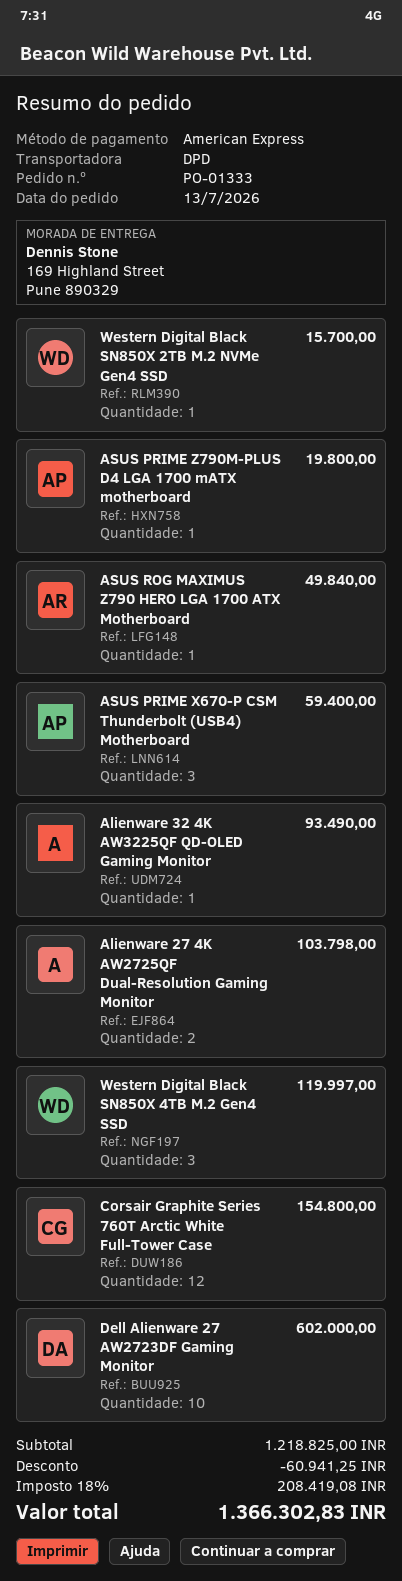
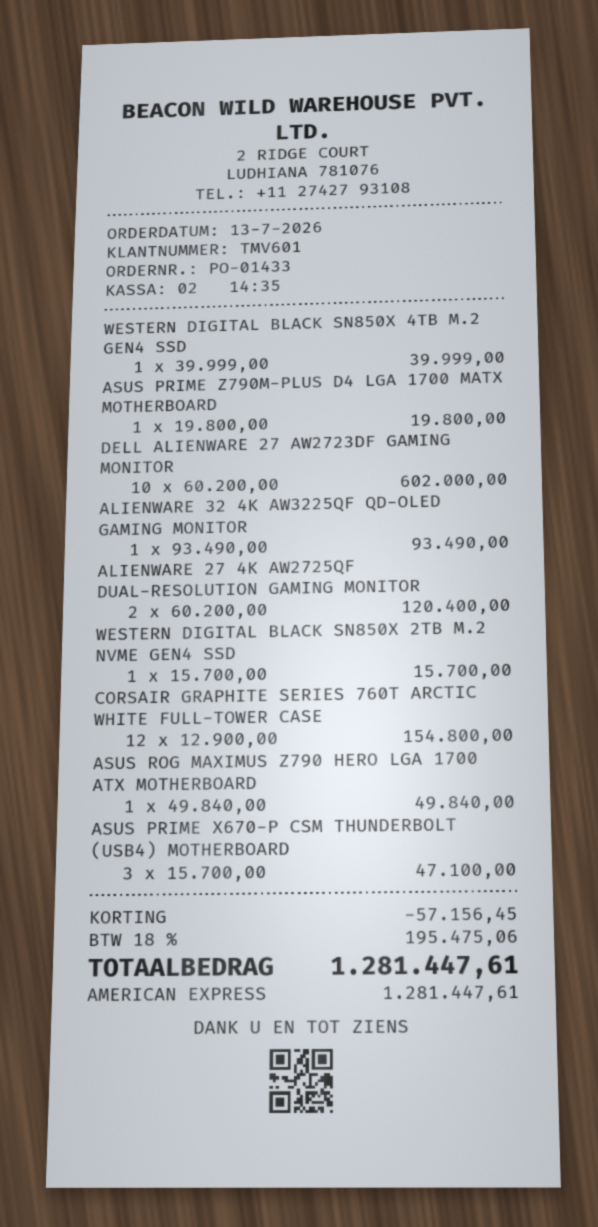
order number: PO-01333 -> PO-01433
ASUS PRIME X670-P CSM Thunderbolt (USB4) Motherboard: 3 for 59400.00 -> 3 for 47100.00
Alienware 27 4K AW2725QF Dual-Resolution Gaming Monitor: 2 for 103798.00 -> 2 for 120400.00
Western Digital Black SN850X 4TB M.2 Gen4 SSD: 3 for 119997.00 -> 1 for 39999.00
discount: 60941.25 -> 57156.45
tax: 18% = 208419.08 -> 18% = 195475.06
total: 1366302.83 -> 1281447.61

